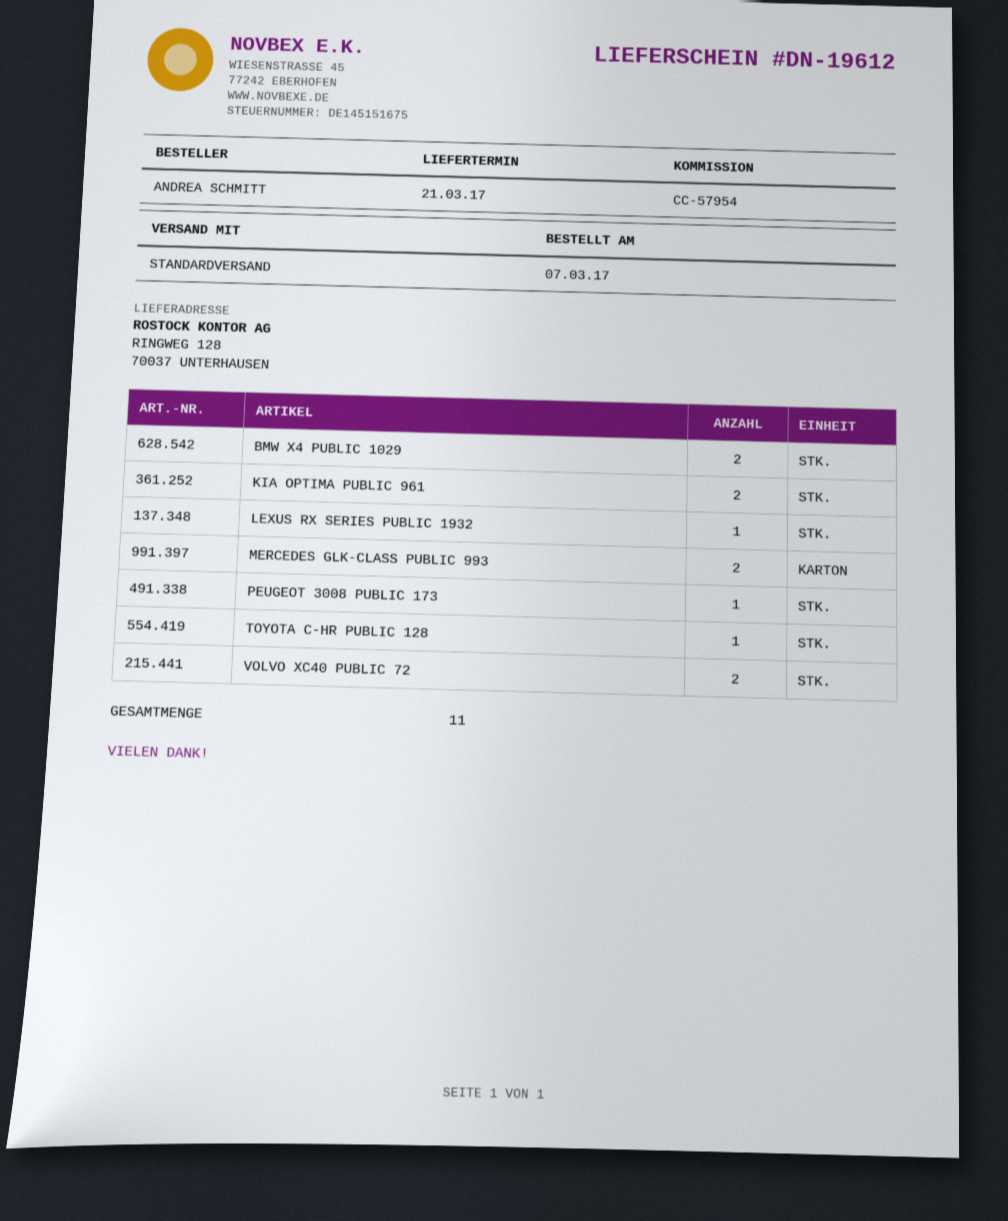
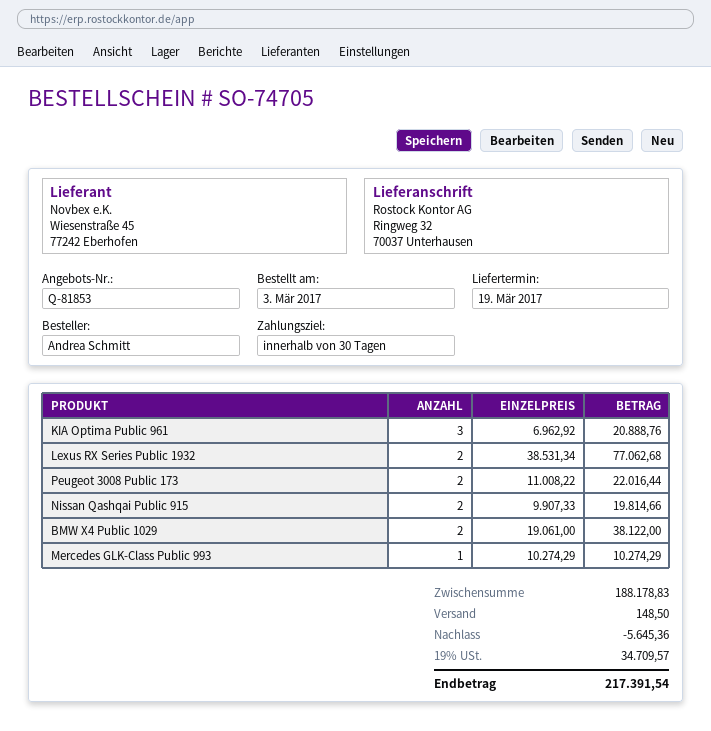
order date: 2017-03-07 -> 2017-03-03
delivery date: 2017-03-21 -> 2017-03-19
ship to: RINGWEG 128, 70037 UNTERHAUSEN -> Ringweg 32, 70037 Unterhausen
KIA OPTIMA PUBLIC 961: 2 -> 3
LEXUS RX SERIES PUBLIC 1932: 1 -> 2
MERCEDES GLK-CLASS PUBLIC 993: 2 -> 1
PEUGEOT 3008 PUBLIC 173: 1 -> 2
TOYOTA C-HR PUBLIC 128: 1 -> none
VOLVO XC40 PUBLIC 72: 2 -> none
Nissan Qashqai Public 915: none -> 2

